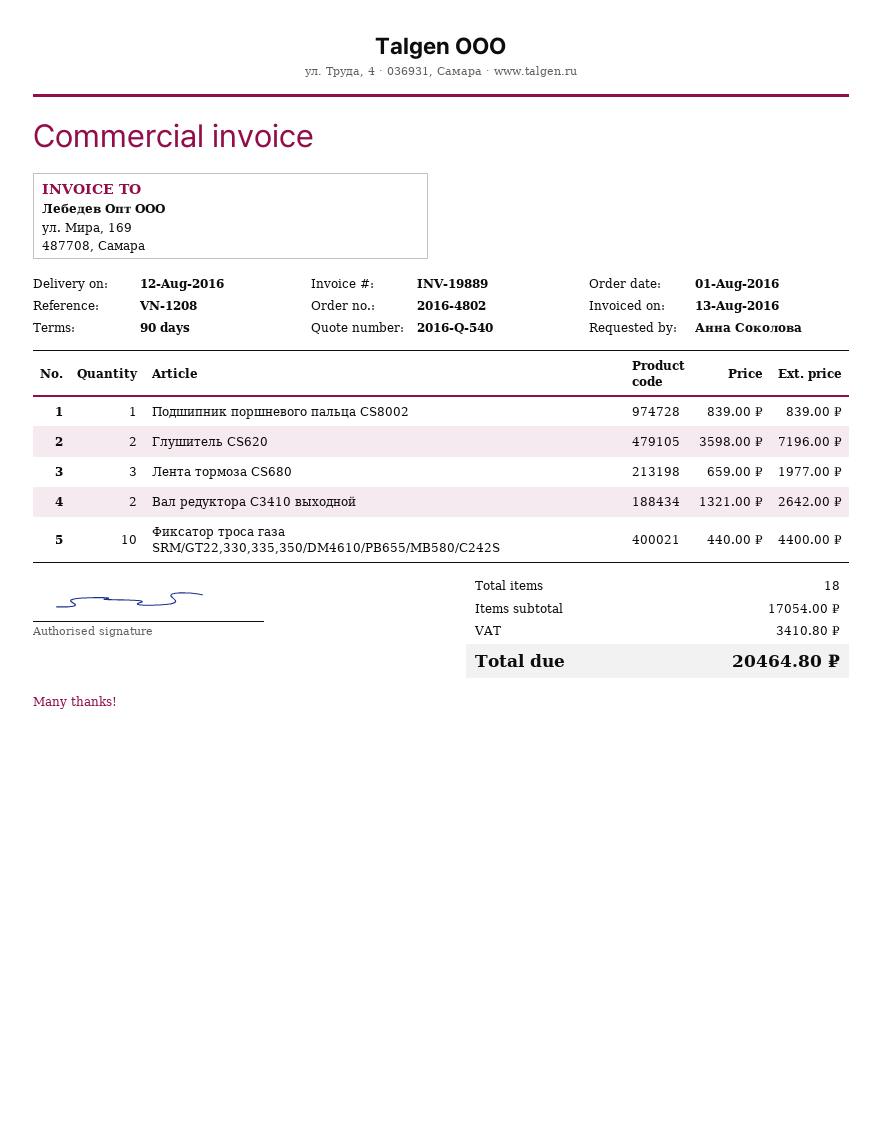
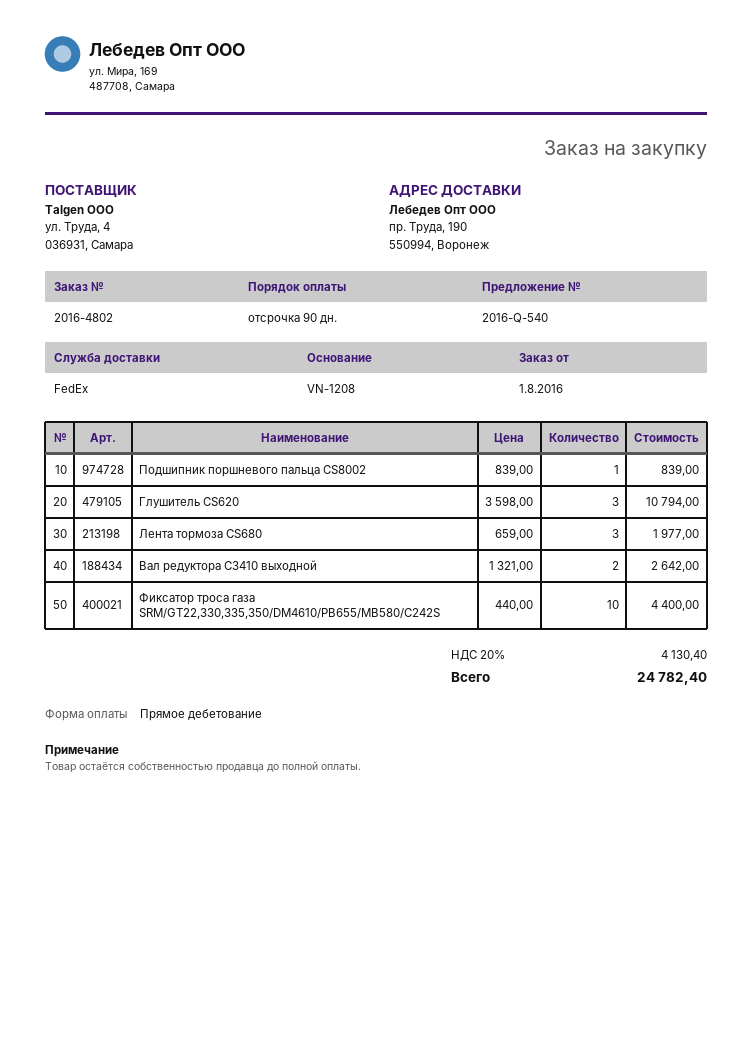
Глушитель CS620: 2 x 3598.00 = 7196.00 -> 3 x 3598.00 = 10794.00
tax: 3410.80 -> 4130.40
total: 20464.80 -> 24782.40

